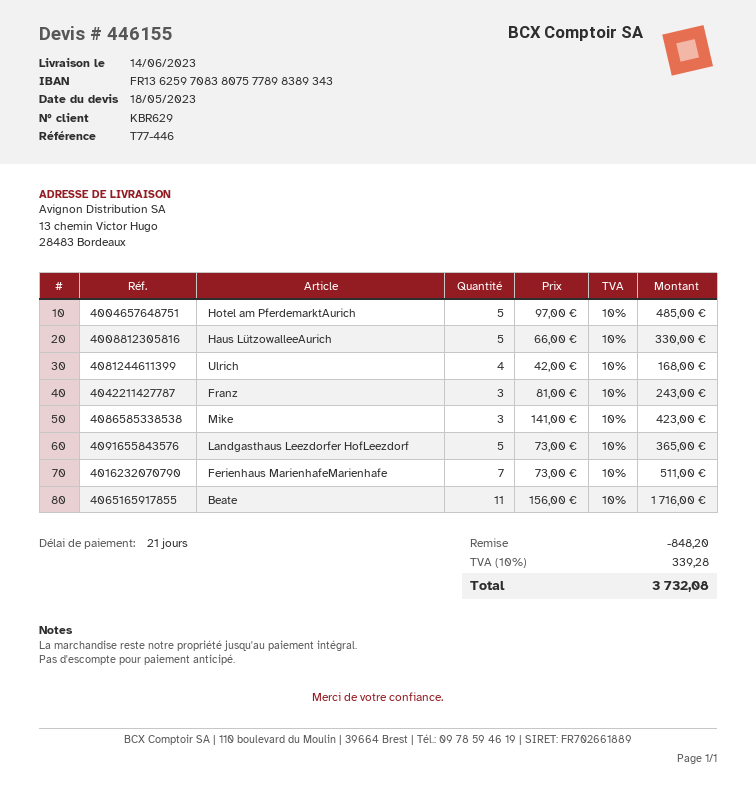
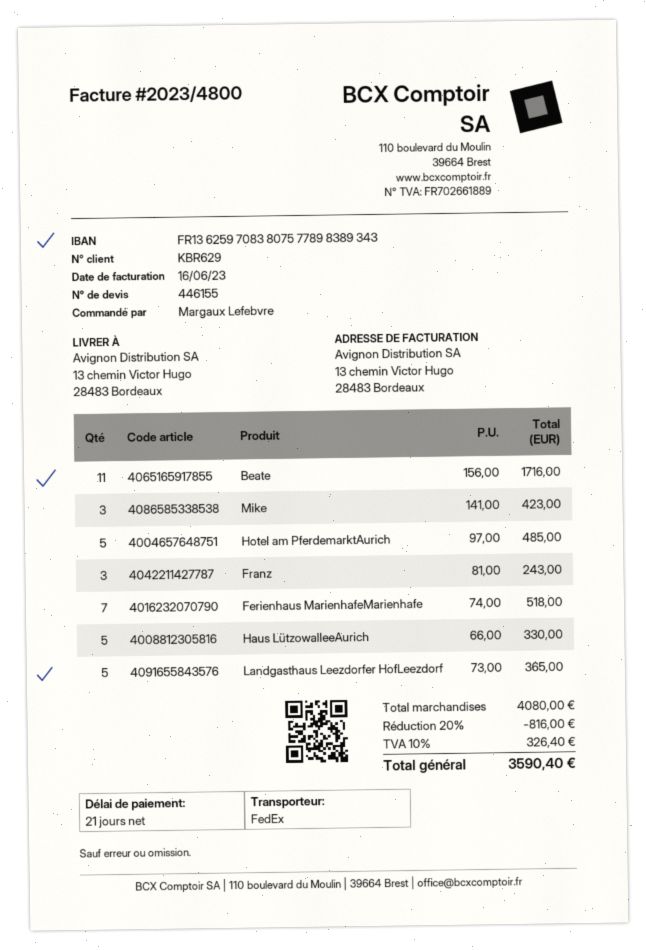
Ulrich: 4 x 42.00 = 168.00 -> none
Ferienhaus MarienhafeMarienhafe: 7 x 73.00 = 511.00 -> 7 x 74.00 = 518.00
discount: 848.20 -> 816.00
tax: 10% = 339.28 -> 10% = 326.40
total: 3732.08 -> 3590.40

